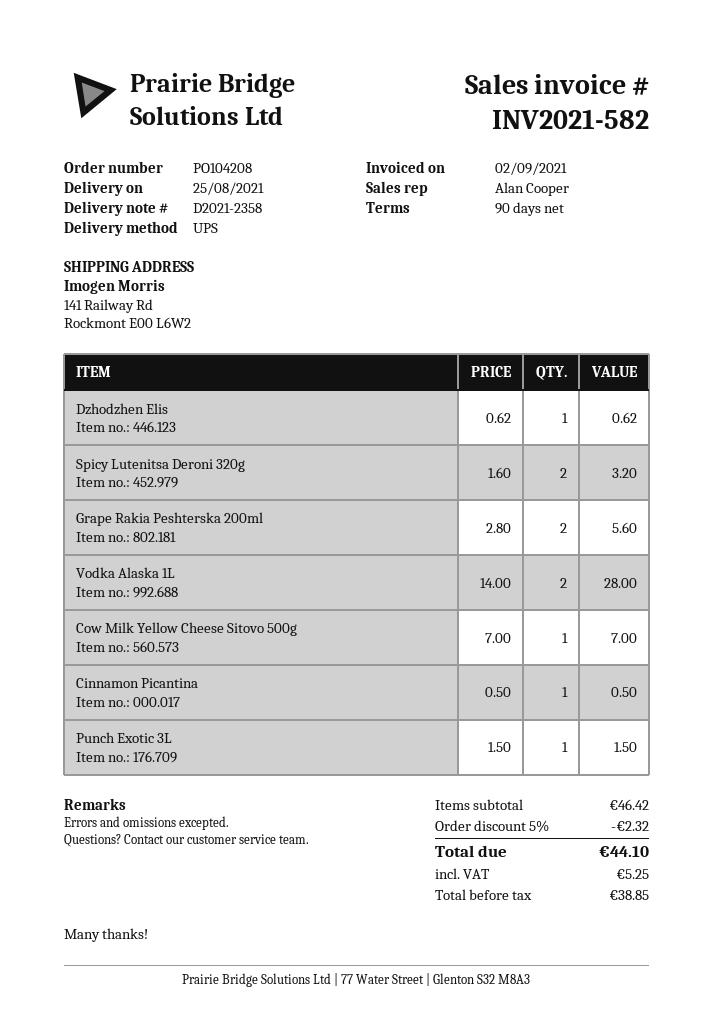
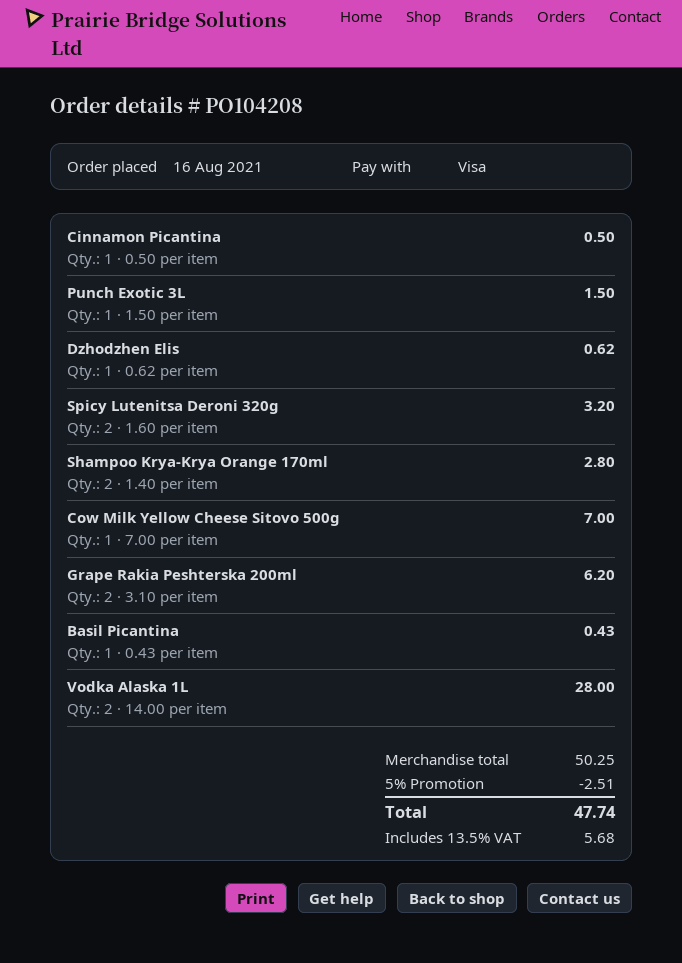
Grape Rakia Peshterska 200ml: 2 x 2.80 = 5.60 -> 2 x 3.10 = 6.20
Shampoo Krya-Krya Orange 170ml: none -> 2 x 1.40 = 2.80
Basil Picantina: none -> 1 x 0.43 = 0.43
subtotal: 46.42 -> 50.25
discount: 5% = 2.32 -> 5% = 2.51
tax: 5.25 -> 5.68
total: 44.10 -> 47.74

